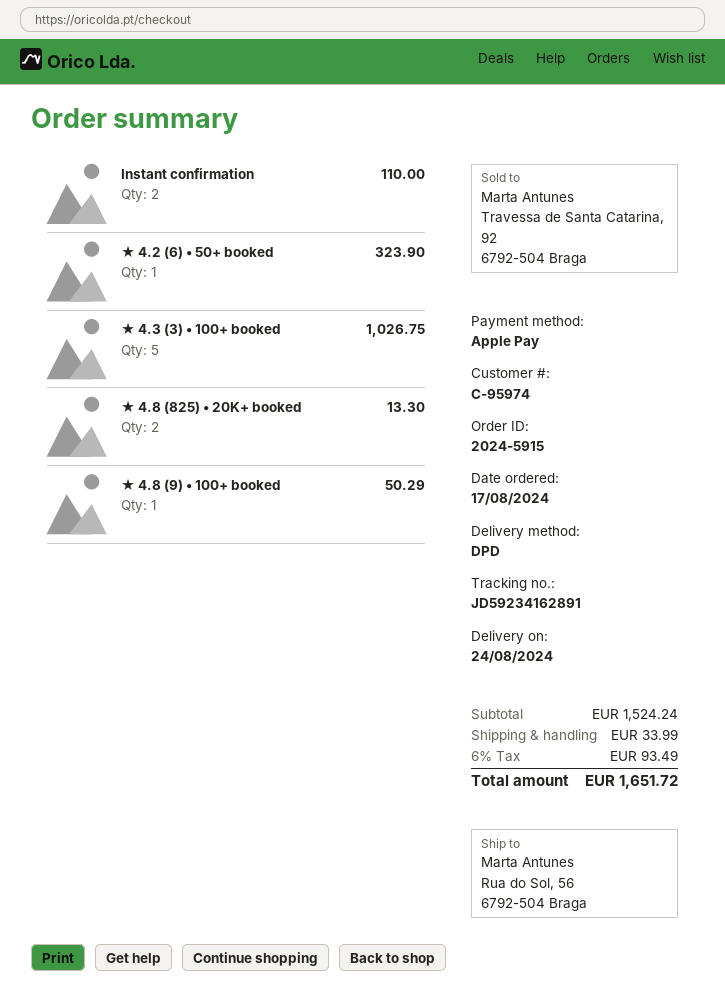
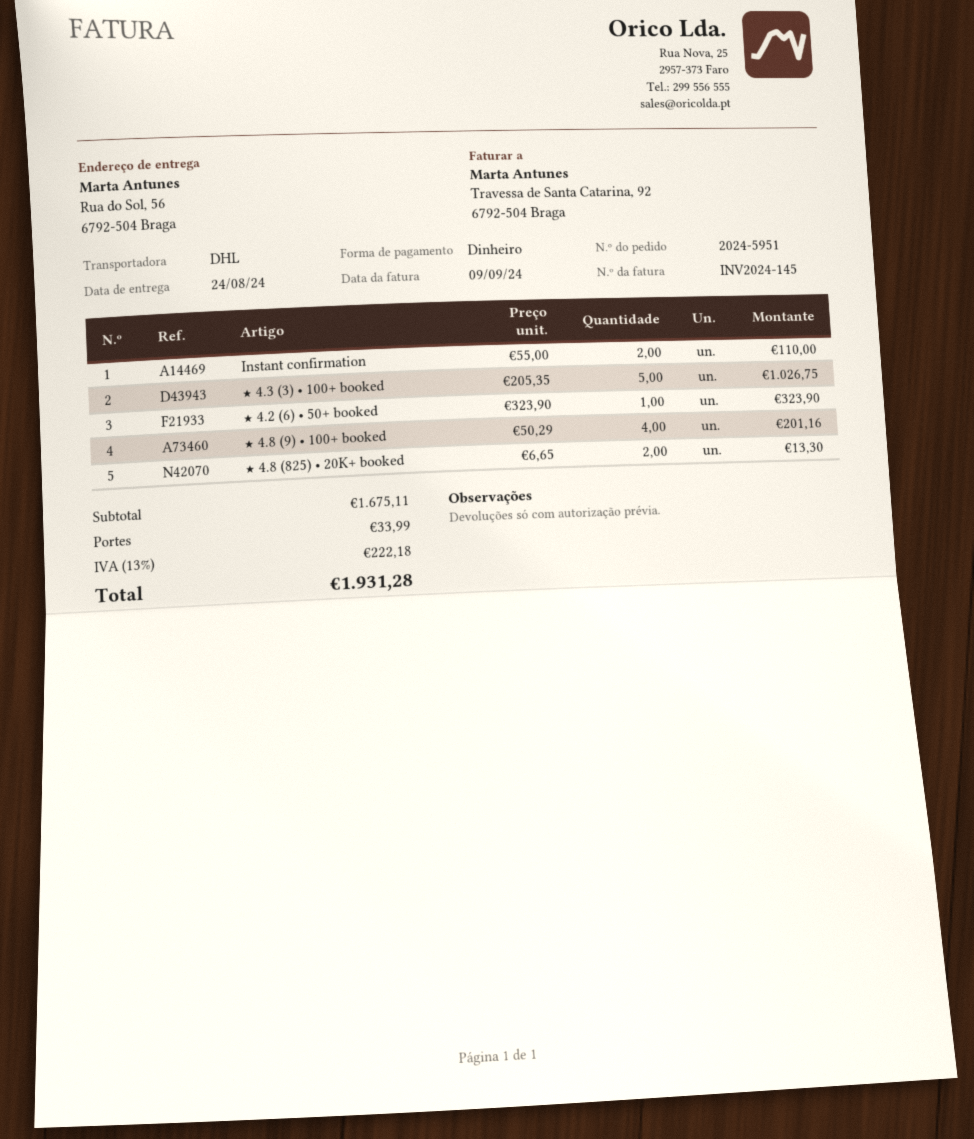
order number: 2024-5915 -> 2024-5951
payment method: Apple Pay -> cash
shipping method: DPD -> DHL
★ 4.8 (9) • 100+ booked: 1 for 50.29 -> 4 for 201.16
subtotal: 1524.24 -> 1675.11
tax: 6% = 93.49 -> 13% = 222.18
total: 1651.72 -> 1931.28

